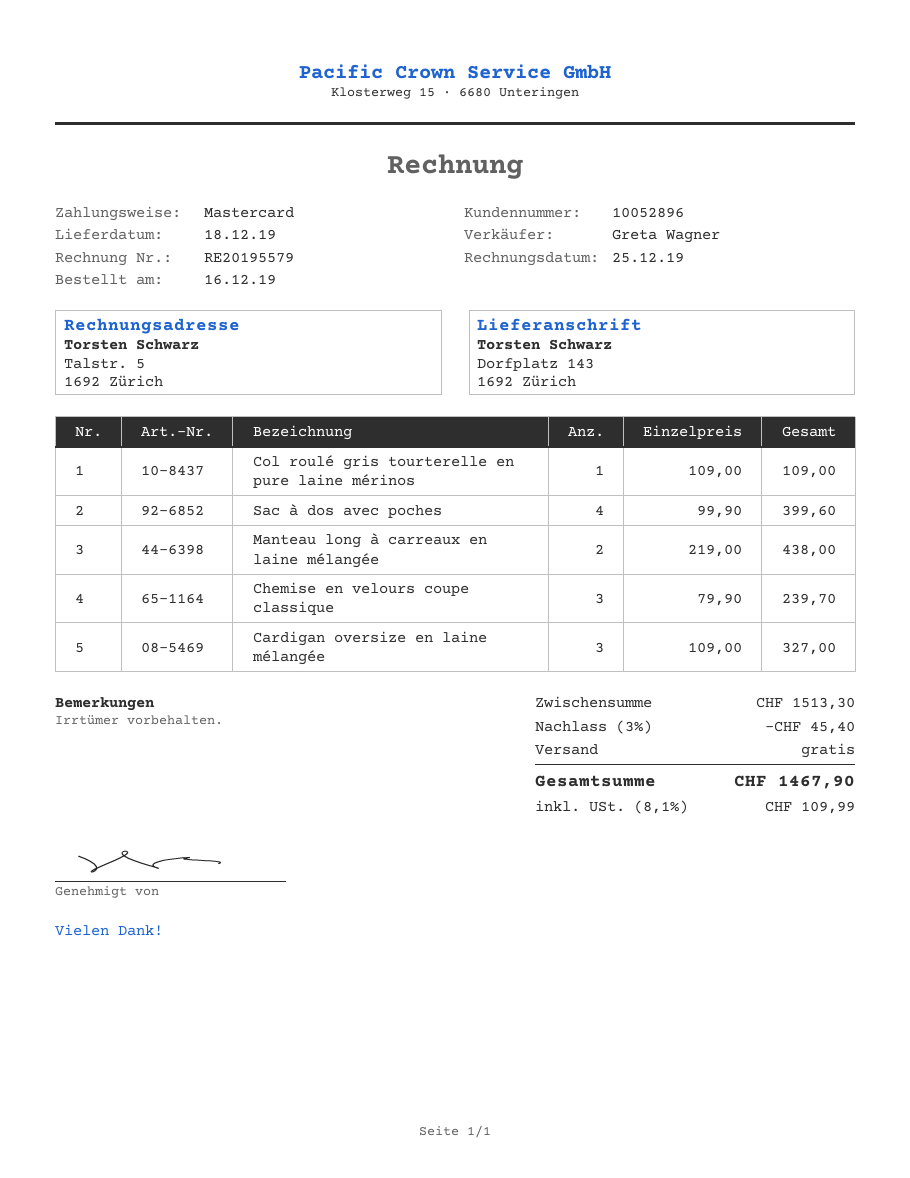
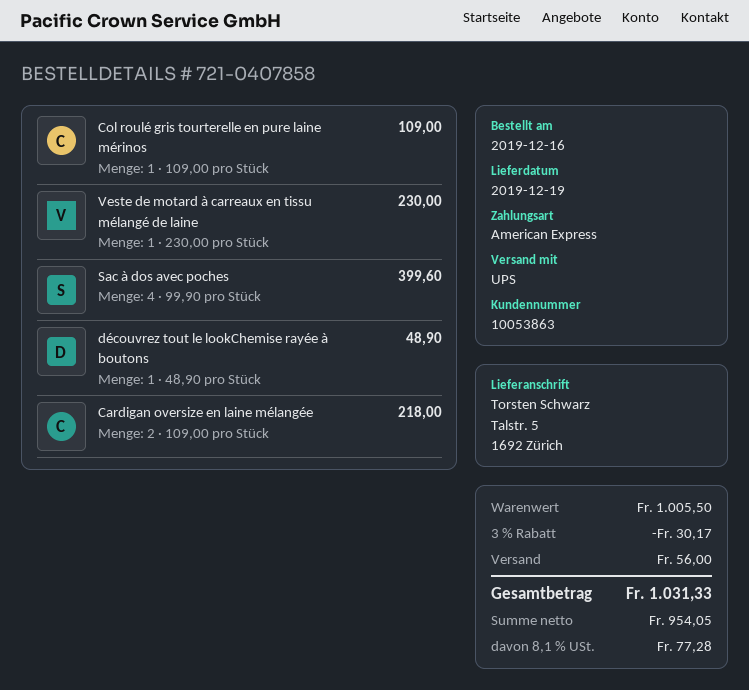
delivery date: 2019-12-18 -> 2019-12-19
customer number: 10052896 -> 10053863
payment method: Mastercard -> American Express
ship to: Dorfplatz 143, 1692 Zürich -> Talstr. 5, 1692 Zürich
Manteau long à carreaux en laine mélangée: 2 x 219.00 = 438.00 -> none
Chemise en velours coupe classique: 3 x 79.90 = 239.70 -> none
Cardigan oversize en laine mélangée: 3 x 109.00 = 327.00 -> 2 x 109.00 = 218.00
Veste de motard à carreaux en tissu mélangé de laine: none -> 1 x 230.00 = 230.00
découvrez tout le lookChemise rayée à boutons: none -> 1 x 48.90 = 48.90
subtotal: 1513.30 -> 1005.50
discount: 3% = 45.40 -> 3% = 30.17
shipping: 0.00 -> 56.00
tax: 8.1% = 109.99 -> 8.1% = 77.28
total: 1467.90 -> 1031.33

